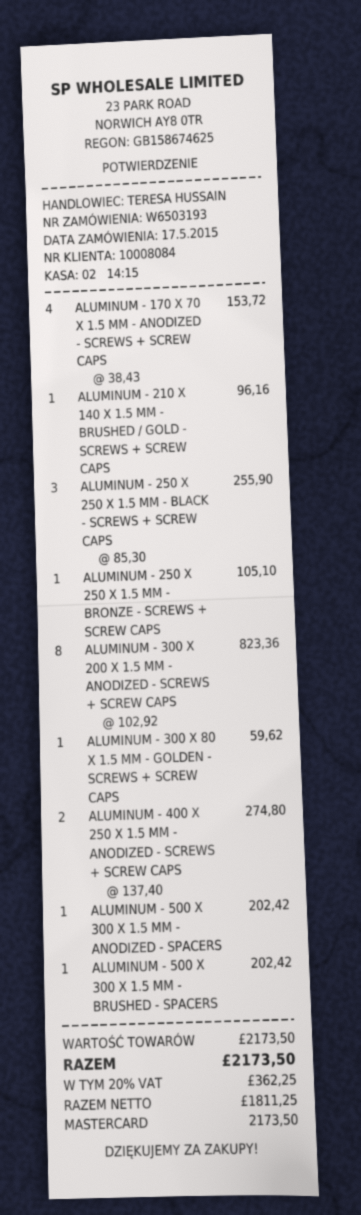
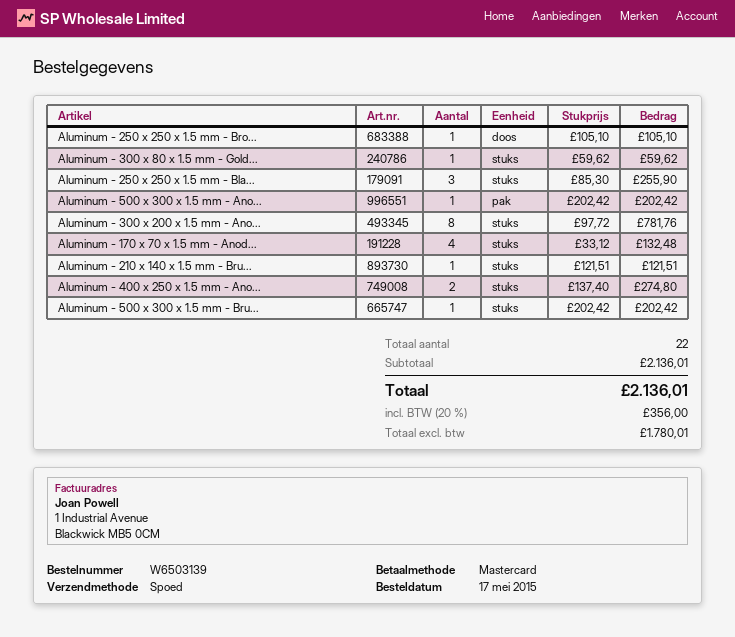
order number: W6503193 -> W6503139
ALUMINUM - 170 X 70 X 1.5 MM - ANODIZED - SCREWS + SCREW CAPS: 4 x 38.43 = 153.72 -> 4 x 33.12 = 132.48
ALUMINUM - 210 X 140 X 1.5 MM - BRUSHED / GOLD - SCREWS + SCREW CAPS: 1 x 96.16 = 96.16 -> 1 x 121.51 = 121.51
ALUMINUM - 300 X 200 X 1.5 MM - ANODIZED - SCREWS + SCREW CAPS: 8 x 102.92 = 823.36 -> 8 x 97.72 = 781.76
subtotal: 2173.50 -> 2136.01
net: 1811.25 -> 1780.01
tax: 20% = 362.25 -> 20% = 356.00
total: 2173.50 -> 2136.01

